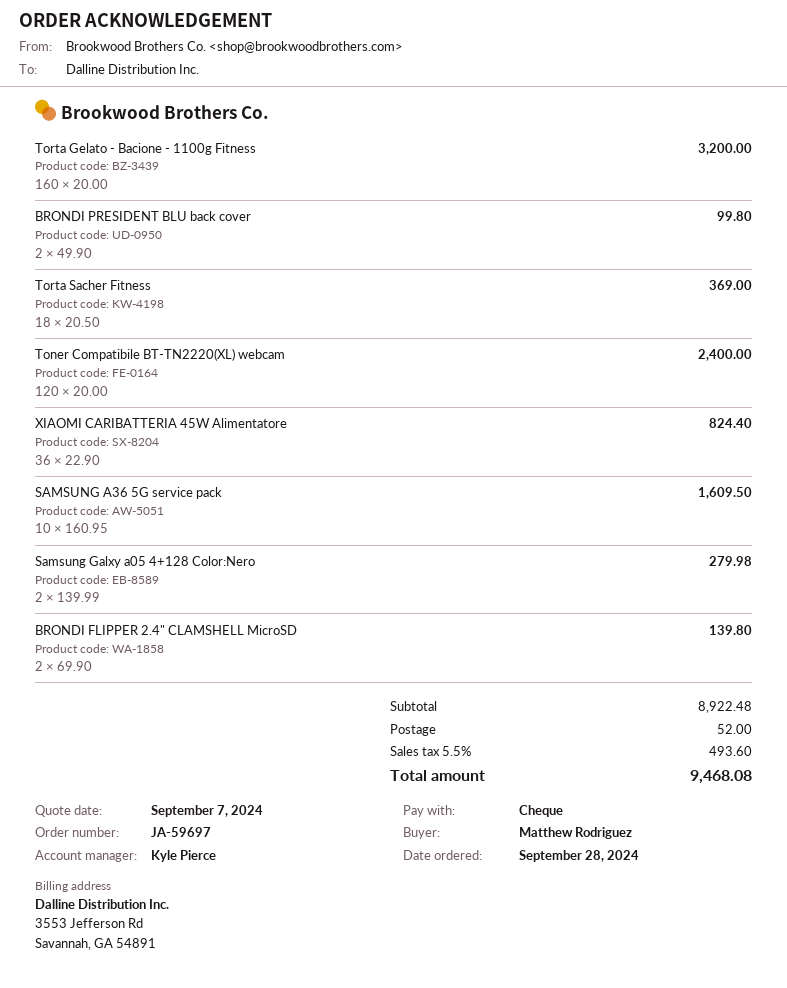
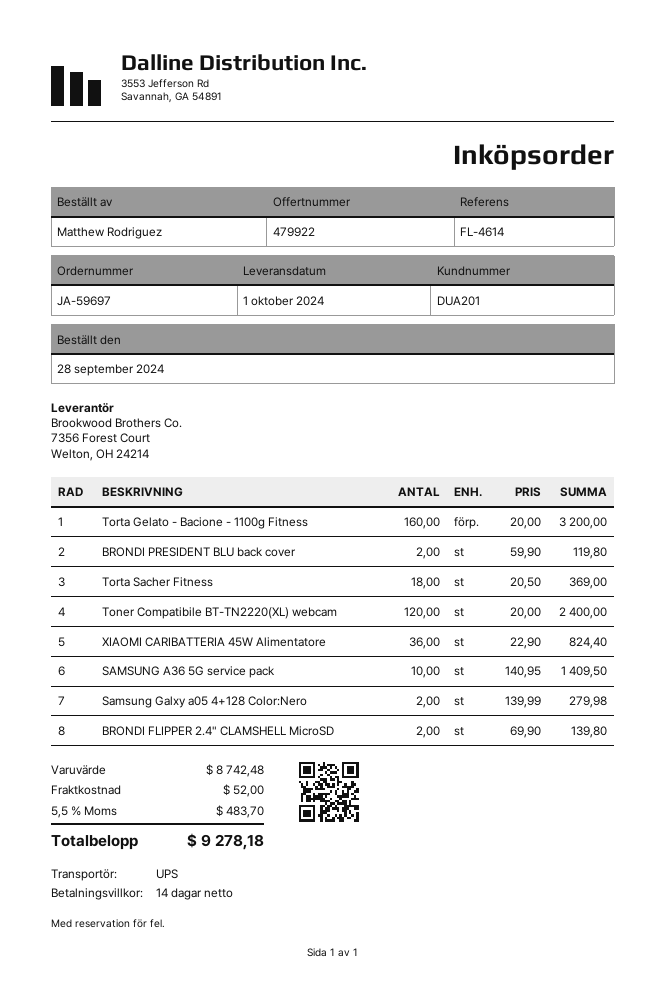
BRONDI PRESIDENT BLU back cover: 2 x 49.90 = 99.80 -> 2 x 59.90 = 119.80
SAMSUNG A36 5G service pack: 10 x 160.95 = 1609.50 -> 10 x 140.95 = 1409.50
subtotal: 8922.48 -> 8742.48
tax: 5.5% = 493.60 -> 5.5% = 483.70
total: 9468.08 -> 9278.18

